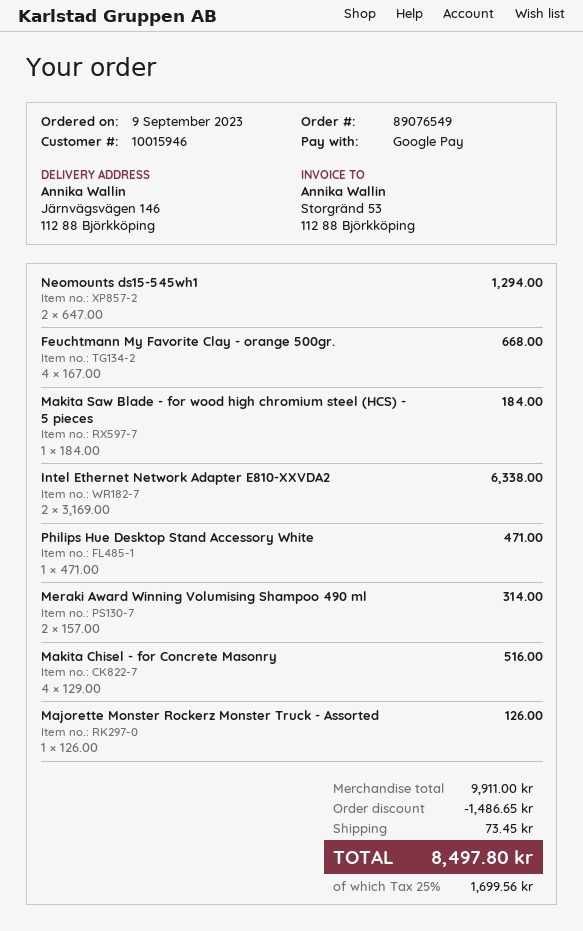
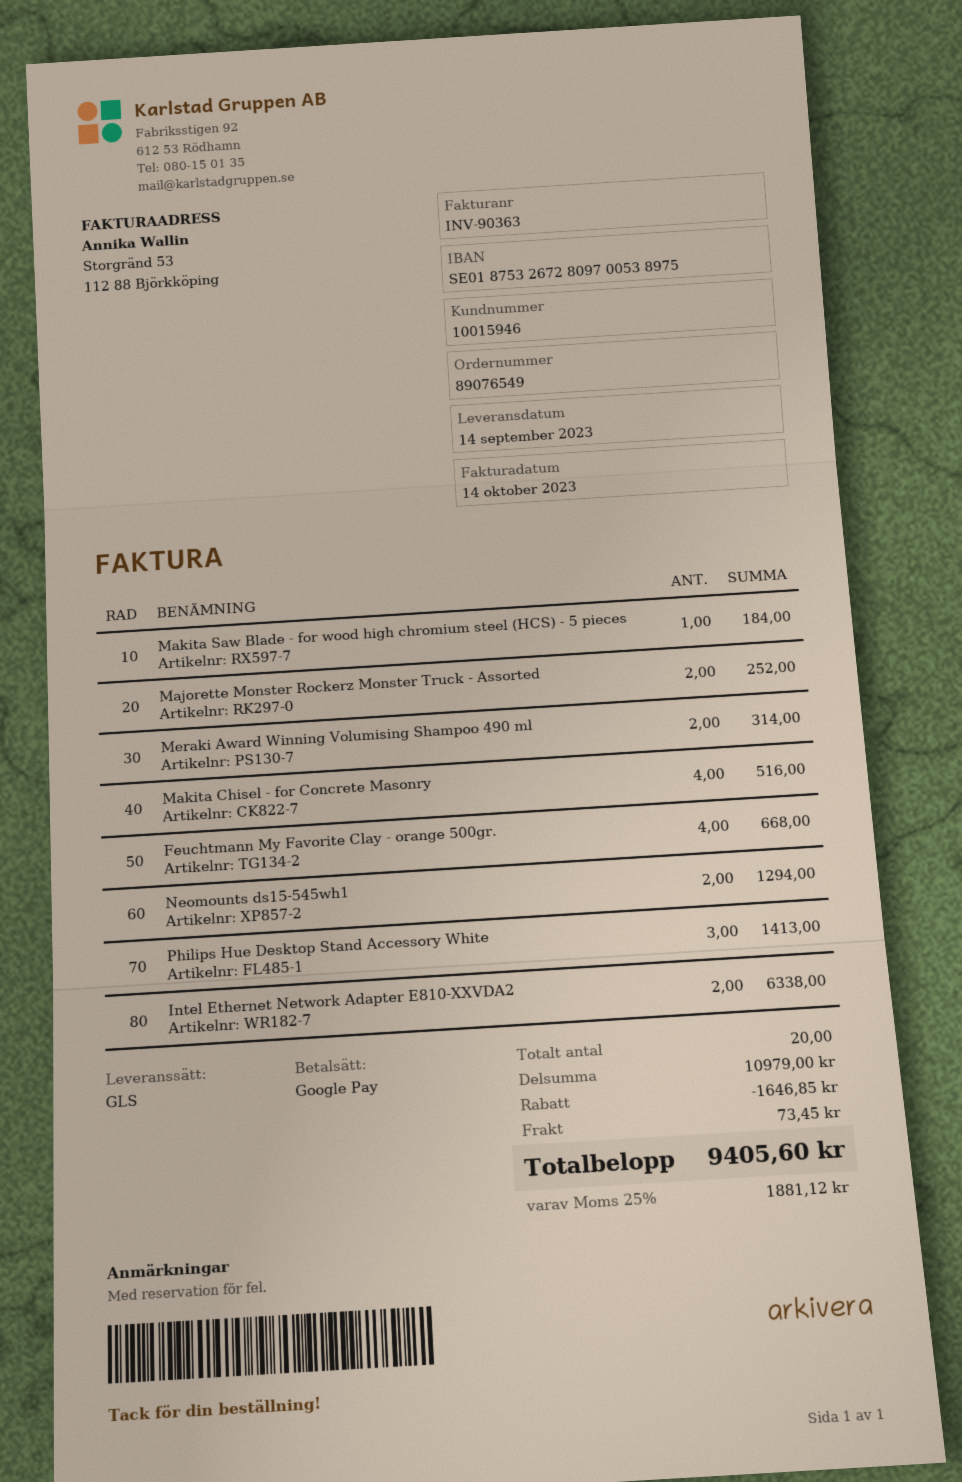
Philips Hue Desktop Stand Accessory White: 1 for 471.00 -> 3 for 1413.00
Majorette Monster Rockerz Monster Truck - Assorted: 1 for 126.00 -> 2 for 252.00
subtotal: 9911.00 -> 10979.00
discount: 1486.65 -> 1646.85
tax: 25% = 1699.56 -> 25% = 1881.12
total: 8497.80 -> 9405.60

